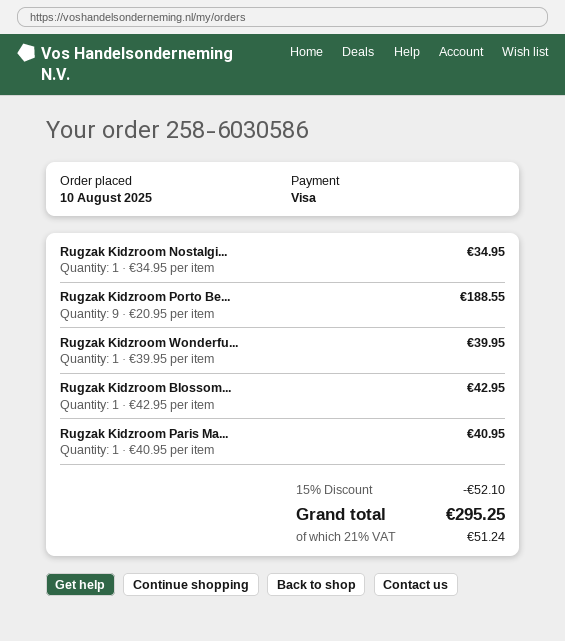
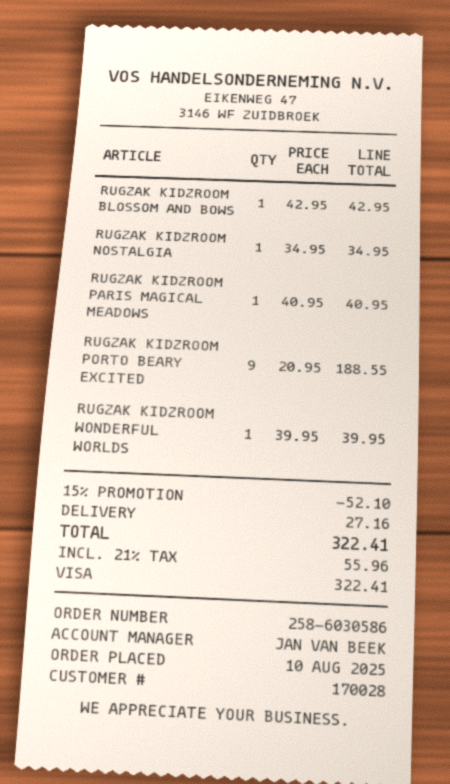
shipping: none -> 27.16
tax: 21% = 51.24 -> 21% = 55.96
total: 295.25 -> 322.41

